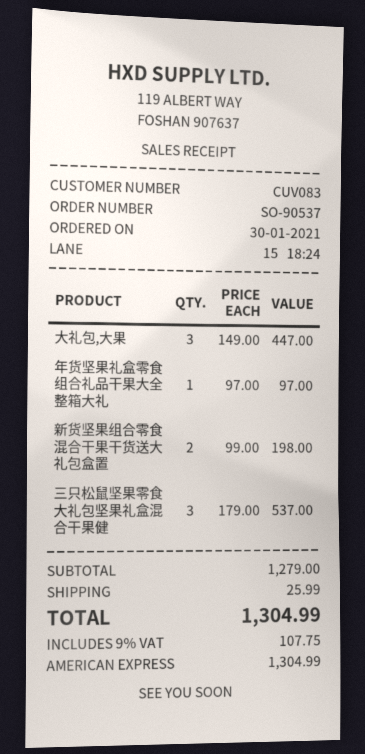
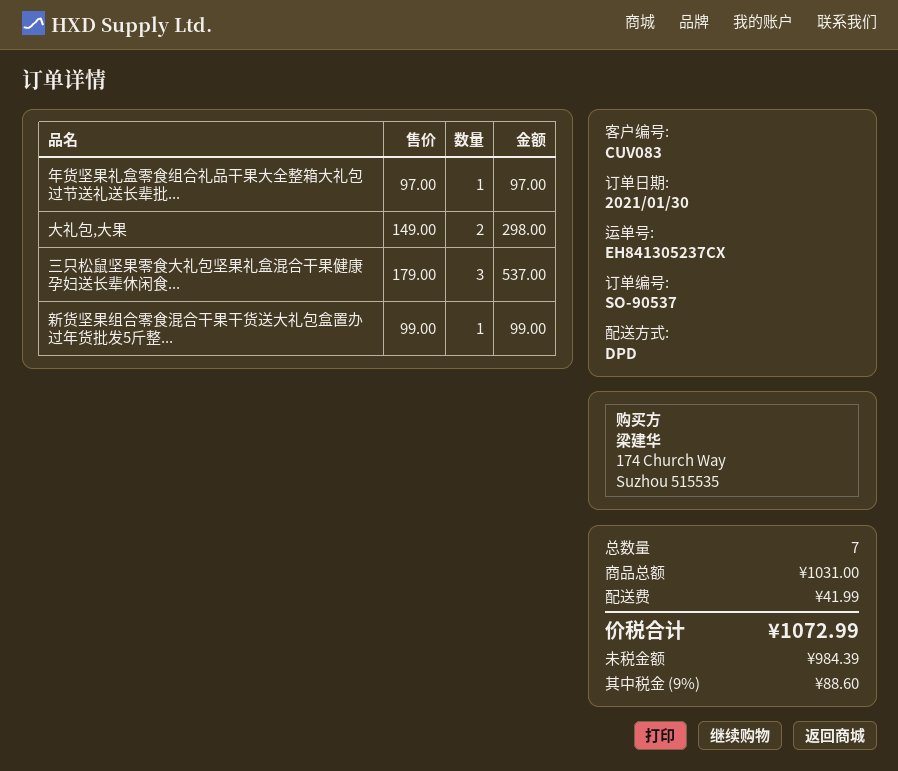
大礼包,大果: 3 x 149.00 = 447.00 -> 2 x 149.00 = 298.00
新货坚果组合零食混合干果干货送大礼包盒置: 2 x 99.00 = 198.00 -> 1 x 99.00 = 99.00
subtotal: 1279.00 -> 1031.00
shipping: 25.99 -> 41.99
tax: 9% = 107.75 -> 9% = 88.60
total: 1304.99 -> 1072.99

